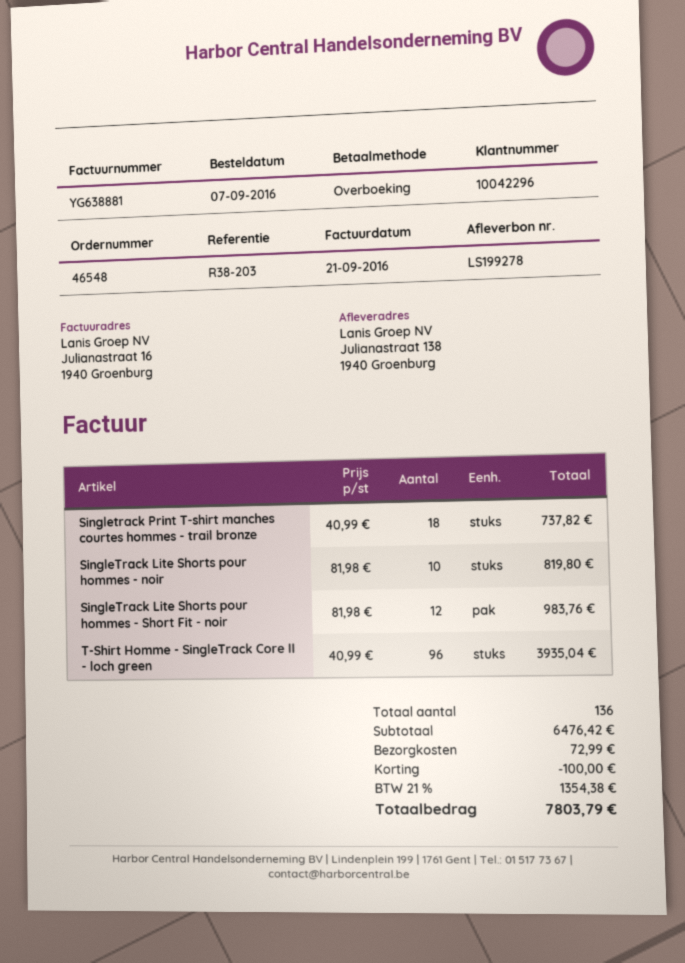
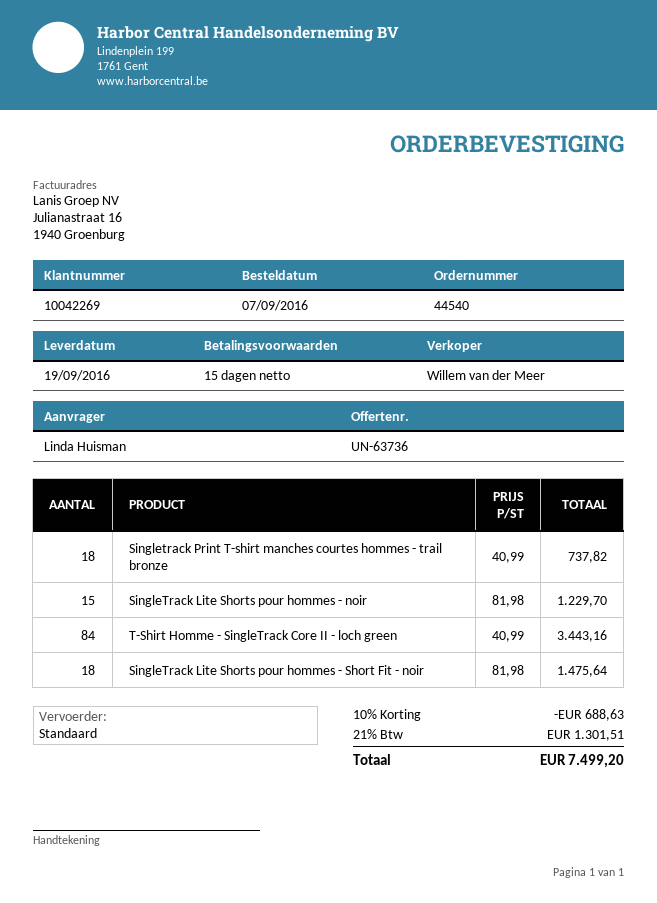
order number: 46548 -> 44540
customer number: 10042296 -> 10042269
SingleTrack Lite Shorts pour hommes - noir: 10 x 81.98 = 819.80 -> 15 x 81.98 = 1229.70
SingleTrack Lite Shorts pour hommes - Short Fit - noir: 12 x 81.98 = 983.76 -> 18 x 81.98 = 1475.64
T-Shirt Homme - SingleTrack Core II - loch green: 96 x 40.99 = 3935.04 -> 84 x 40.99 = 3443.16
discount: 100.00 -> 688.63
shipping: 72.99 -> none
tax: 21% = 1354.38 -> 21% = 1301.51
total: 7803.79 -> 7499.20

